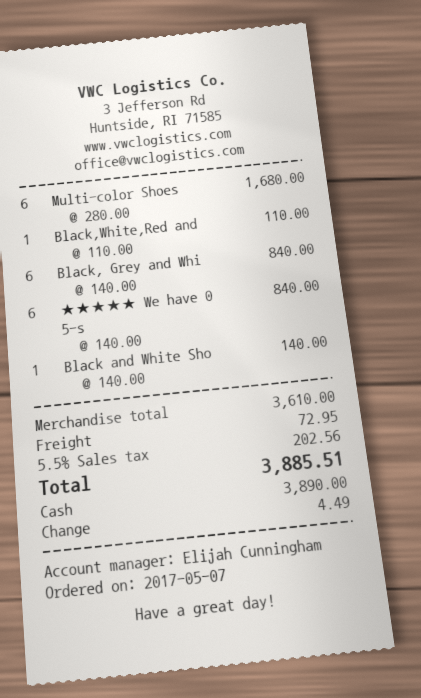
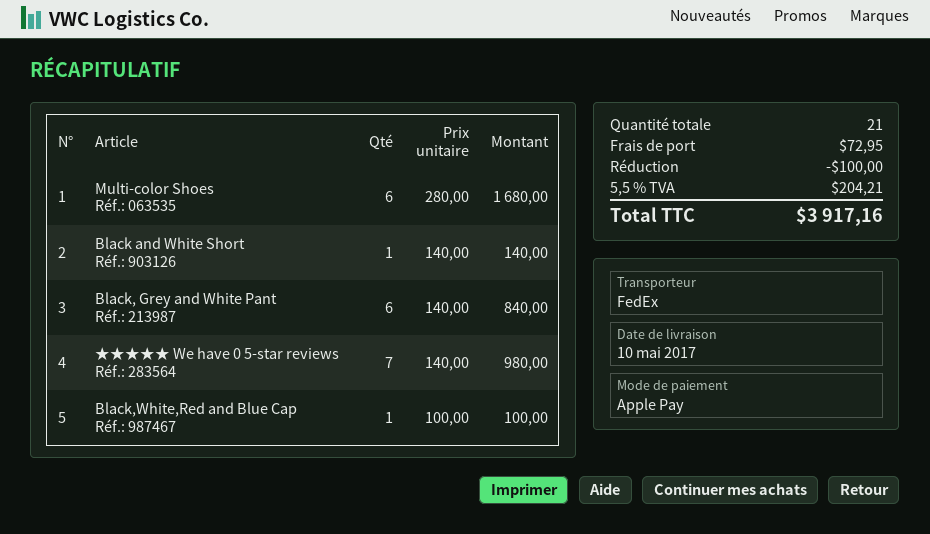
payment method: cash -> Apple Pay
Black,White,Red and: 1 x 110.00 = 110.00 -> 1 x 100.00 = 100.00
★★★★★ We have 0 5-s: 6 x 140.00 = 840.00 -> 7 x 140.00 = 980.00
discount: none -> 100.00
tax: 5.5% = 202.56 -> 5.5% = 204.21
total: 3885.51 -> 3917.16

